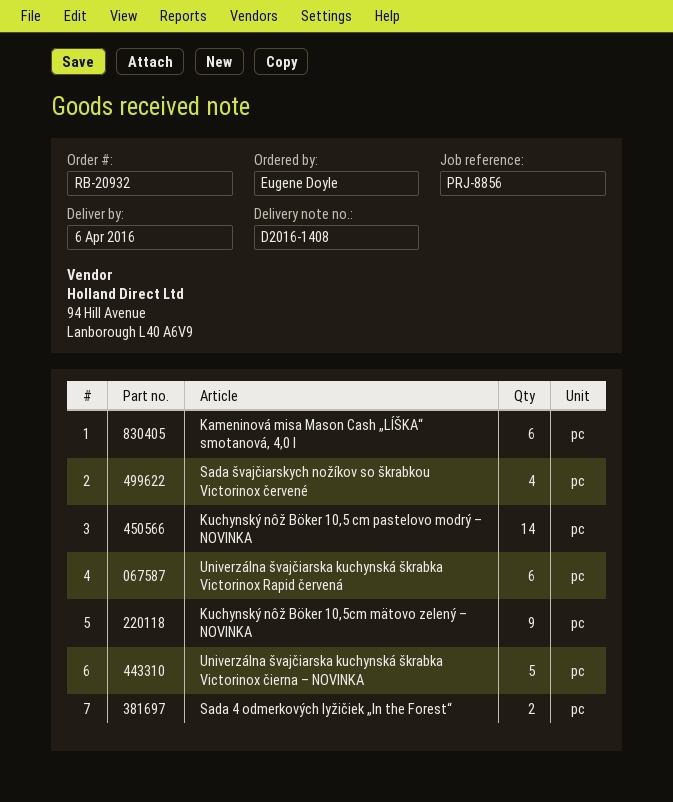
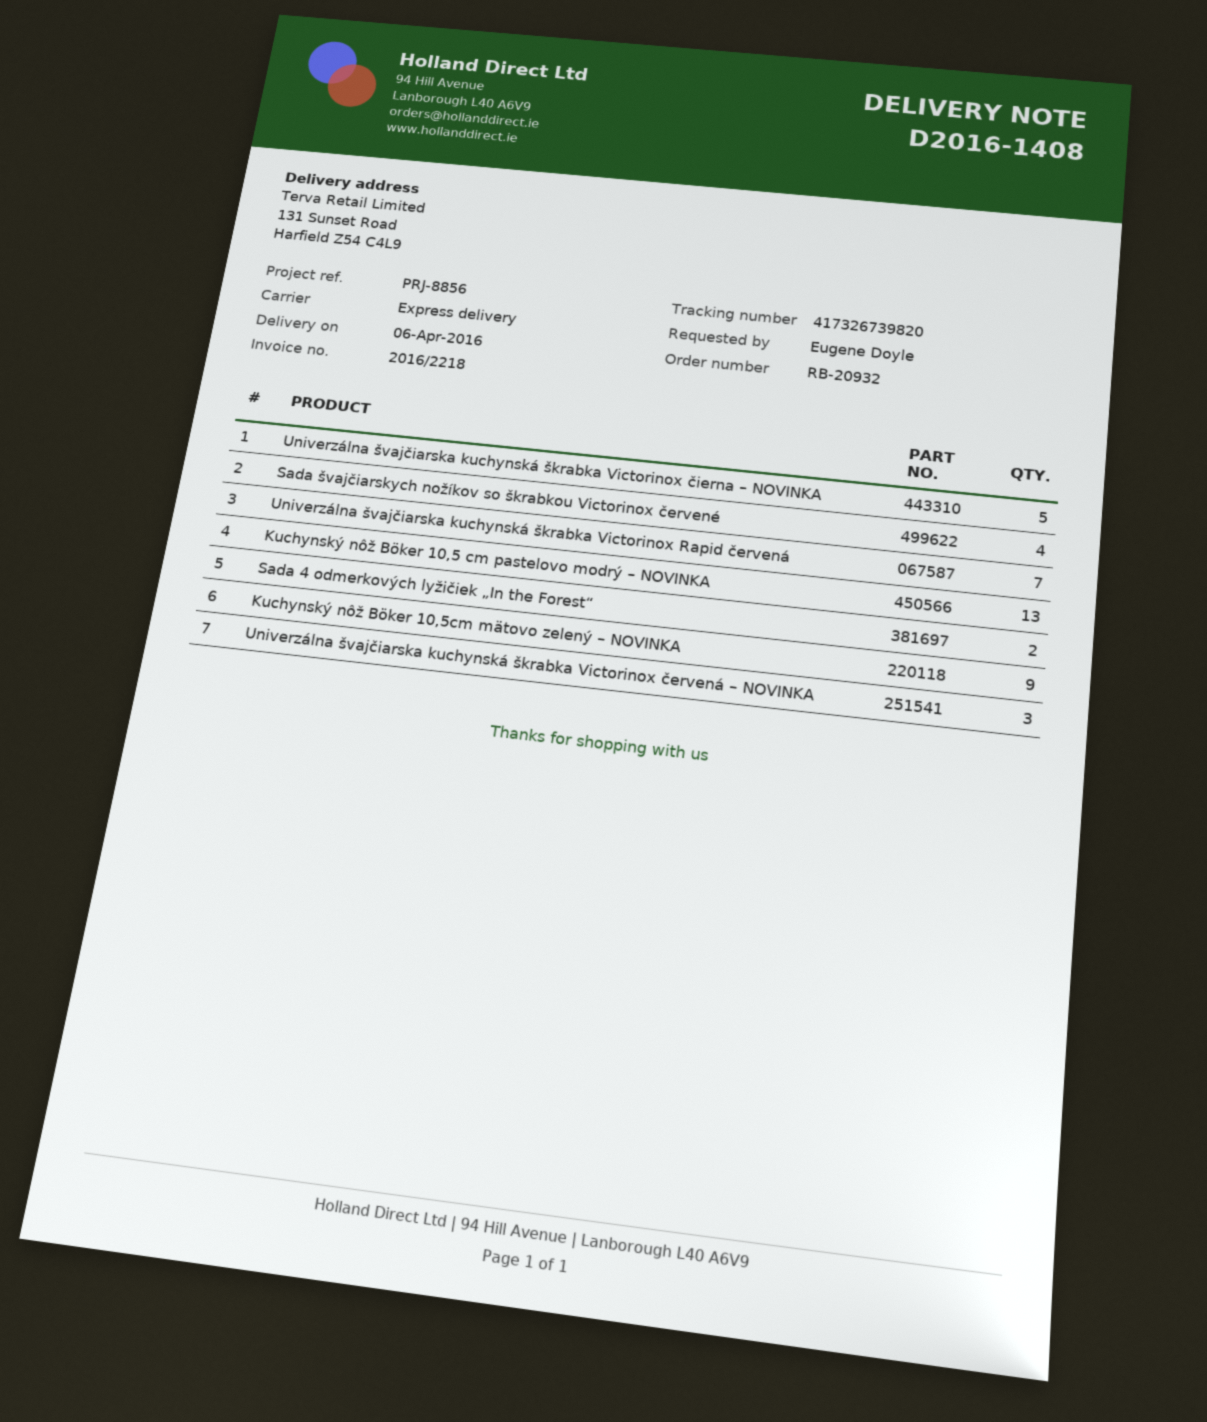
Kameninová misa Mason Cash „LÍŠKA“ smotanová, 4,0 l: 6 -> none
Kuchynský nôž Böker 10,5 cm pastelovo modrý – NOVINKA: 14 -> 13
Univerzálna švajčiarska kuchynská škrabka Victorinox Rapid červená: 6 -> 7
Univerzálna švajčiarska kuchynská škrabka Victorinox červená – NOVINKA: none -> 3

